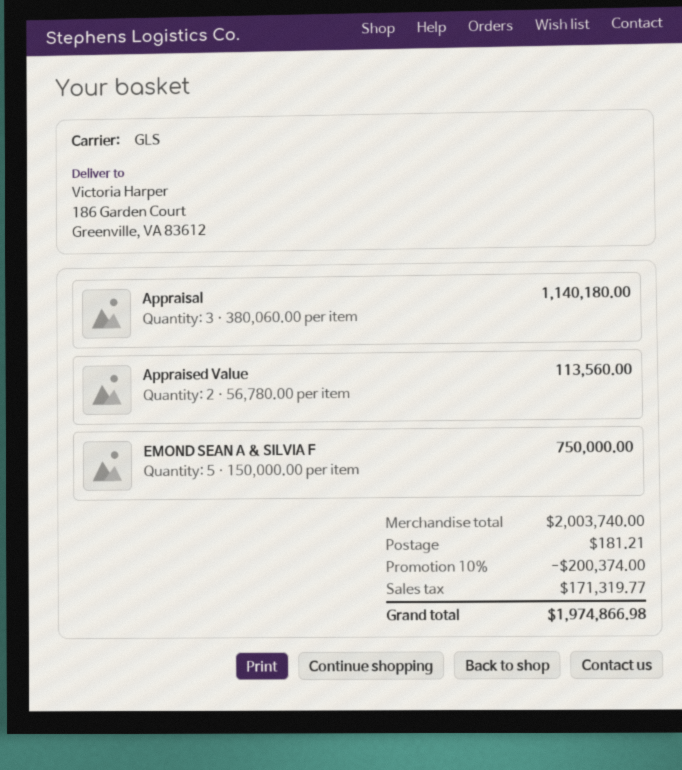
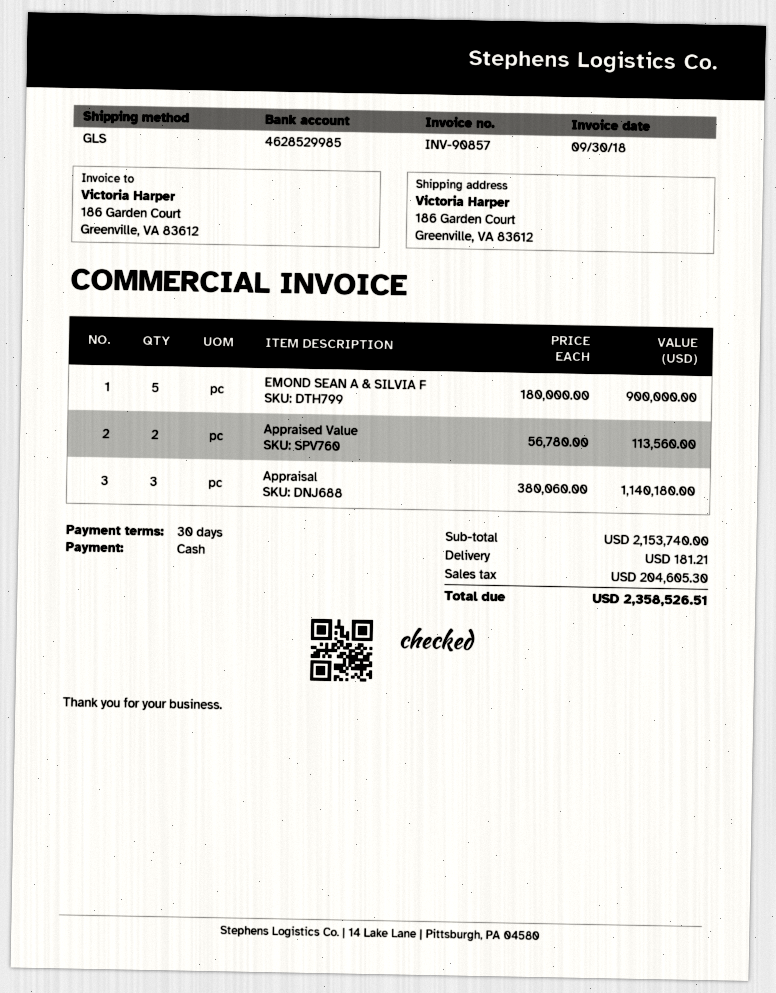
EMOND SEAN A & SILVIA F: 5 x 150000.00 = 750000.00 -> 5 x 180000.00 = 900000.00
subtotal: 2003740.00 -> 2153740.00
discount: 10% = 200374.00 -> none
tax: 171319.77 -> 204605.30
total: 1974866.98 -> 2358526.51

